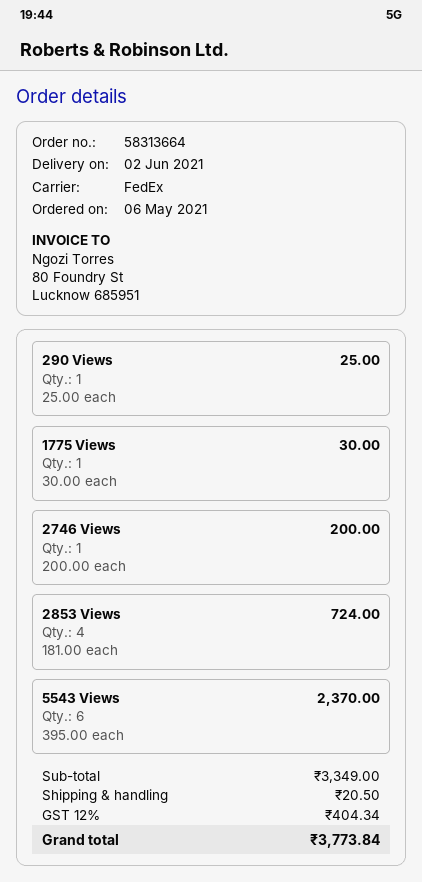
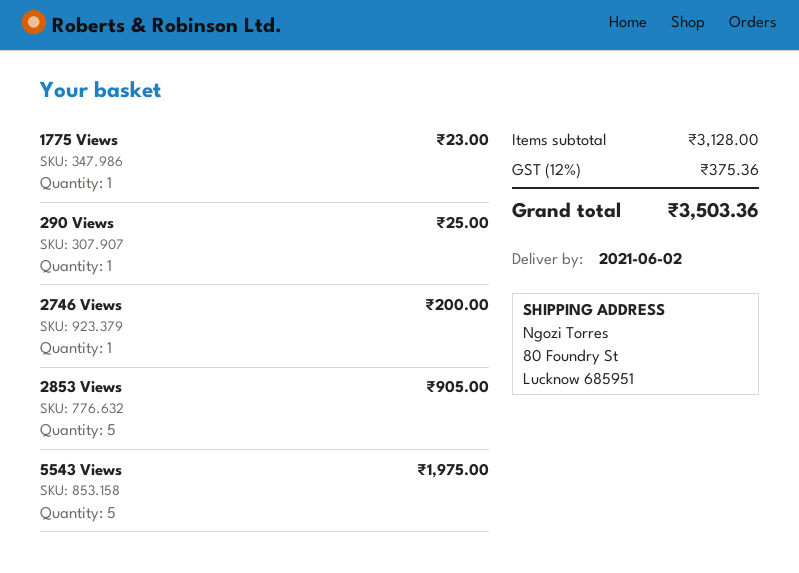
1775 Views: 1 for 30.00 -> 1 for 23.00
2853 Views: 4 for 724.00 -> 5 for 905.00
5543 Views: 6 for 2370.00 -> 5 for 1975.00
subtotal: 3349.00 -> 3128.00
shipping: 20.50 -> none
tax: 12% = 404.34 -> 12% = 375.36
total: 3773.84 -> 3503.36

